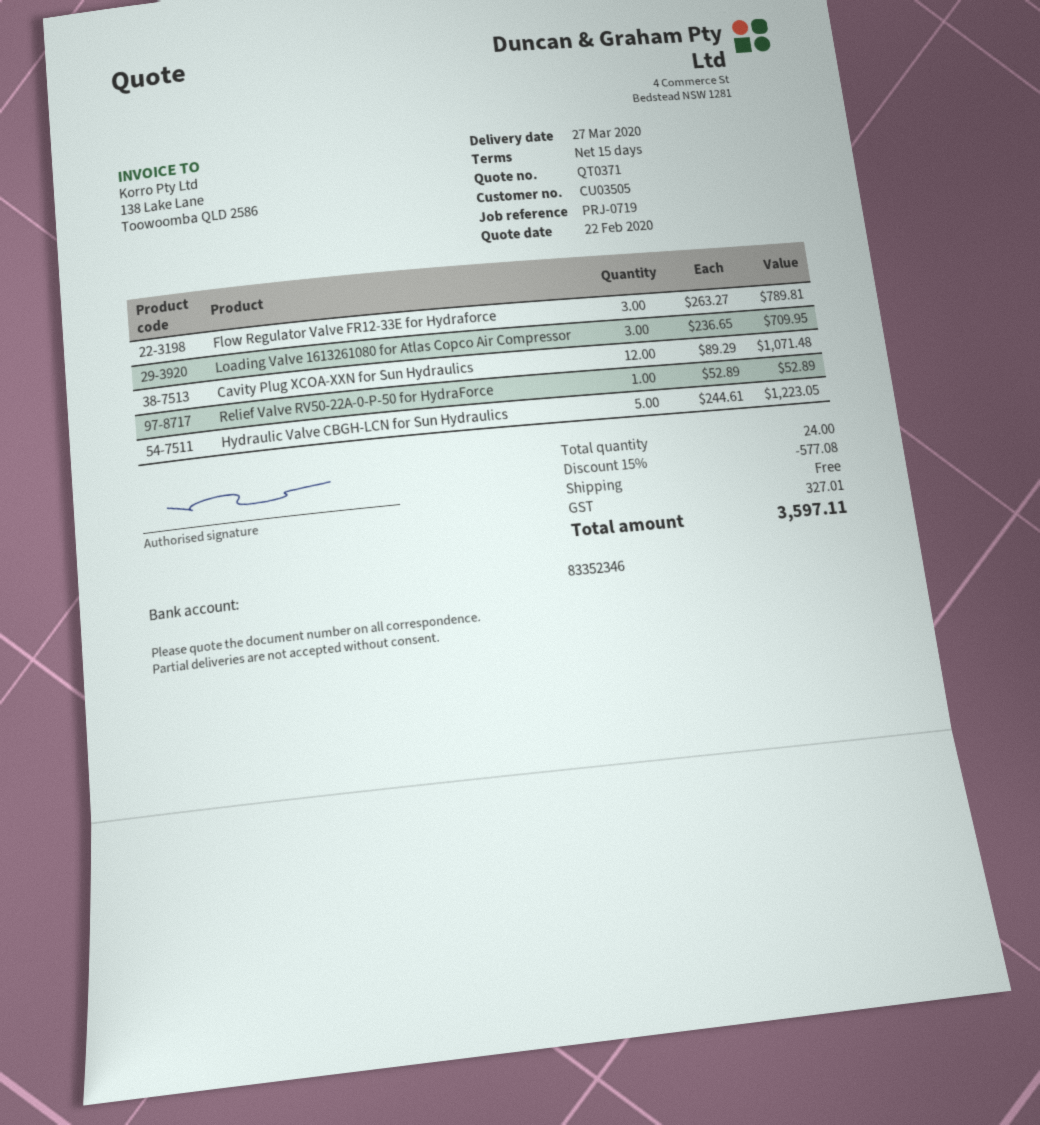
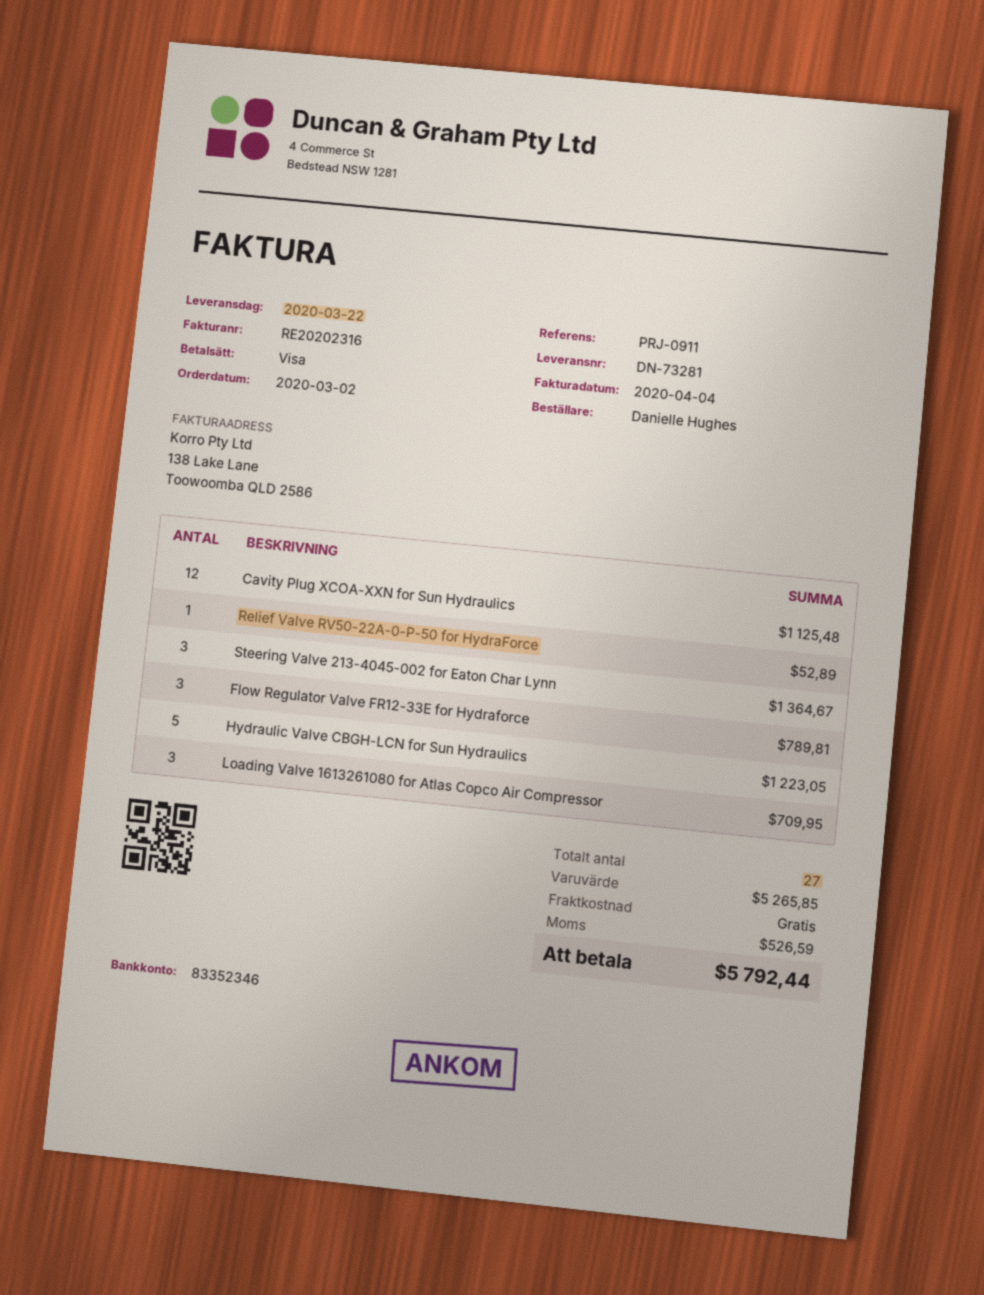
delivery date: 2020-03-27 -> 2020-03-22
reference: PRJ-0719 -> PRJ-0911
Cavity Plug XCOA-XXN for Sun Hydraulics: 12 for 1071.48 -> 12 for 1125.48
Steering Valve 213-4045-002 for Eaton Char Lynn: none -> 3 for 1364.67
total quantity: 24 -> 27
discount: 15% = 577.08 -> none
tax: 327.01 -> 526.59
total: 3597.11 -> 5792.44

